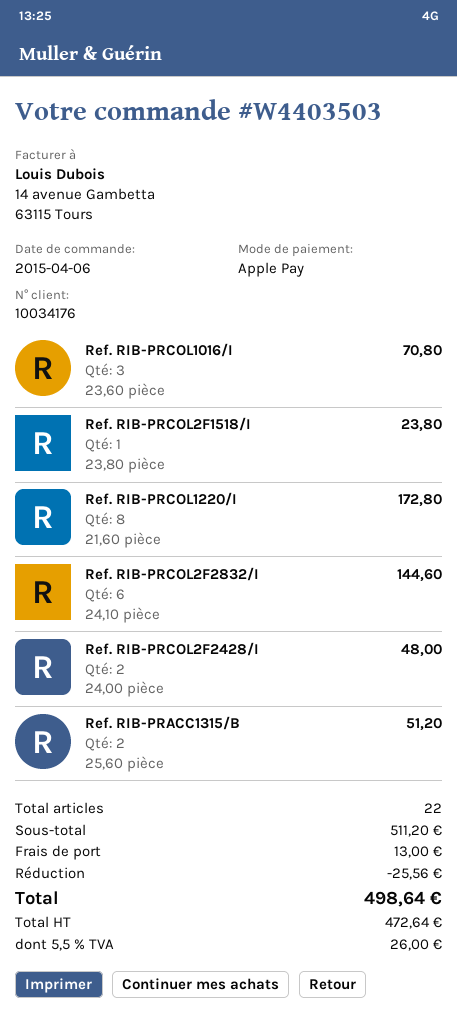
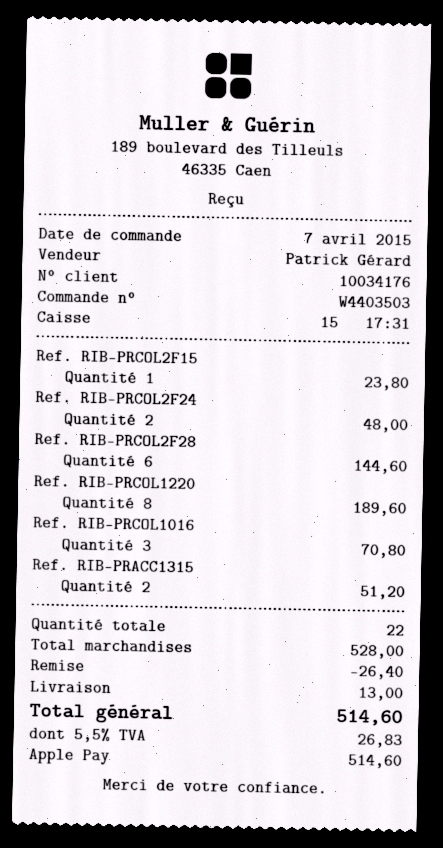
order date: 2015-04-06 -> 2015-04-07
Ref. RIB-PRCOL1220/I: 8 for 172.80 -> 8 for 189.60
subtotal: 511.20 -> 528.00
discount: 25.56 -> 26.40
tax: 5.5% = 26.00 -> 5.5% = 26.83
total: 498.64 -> 514.60

